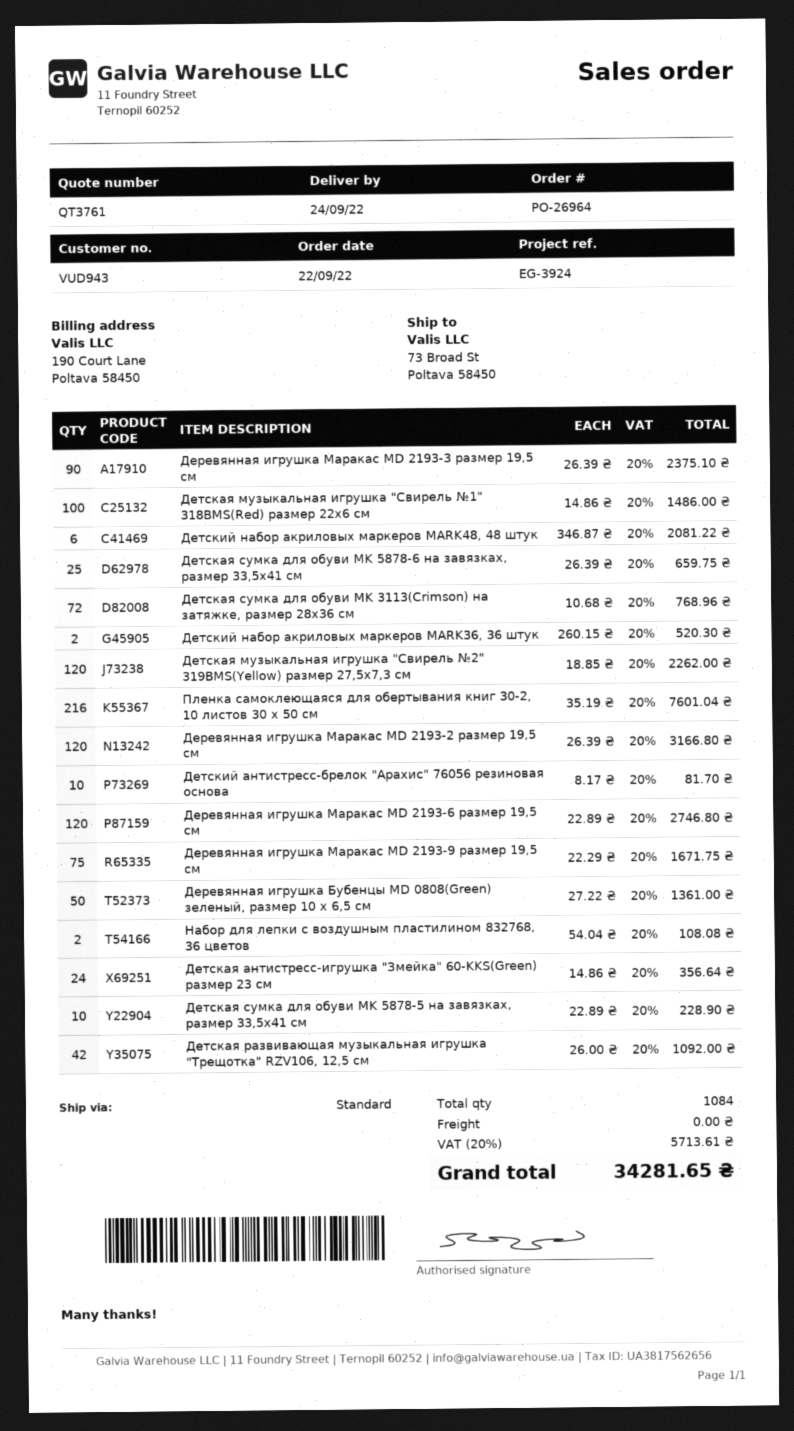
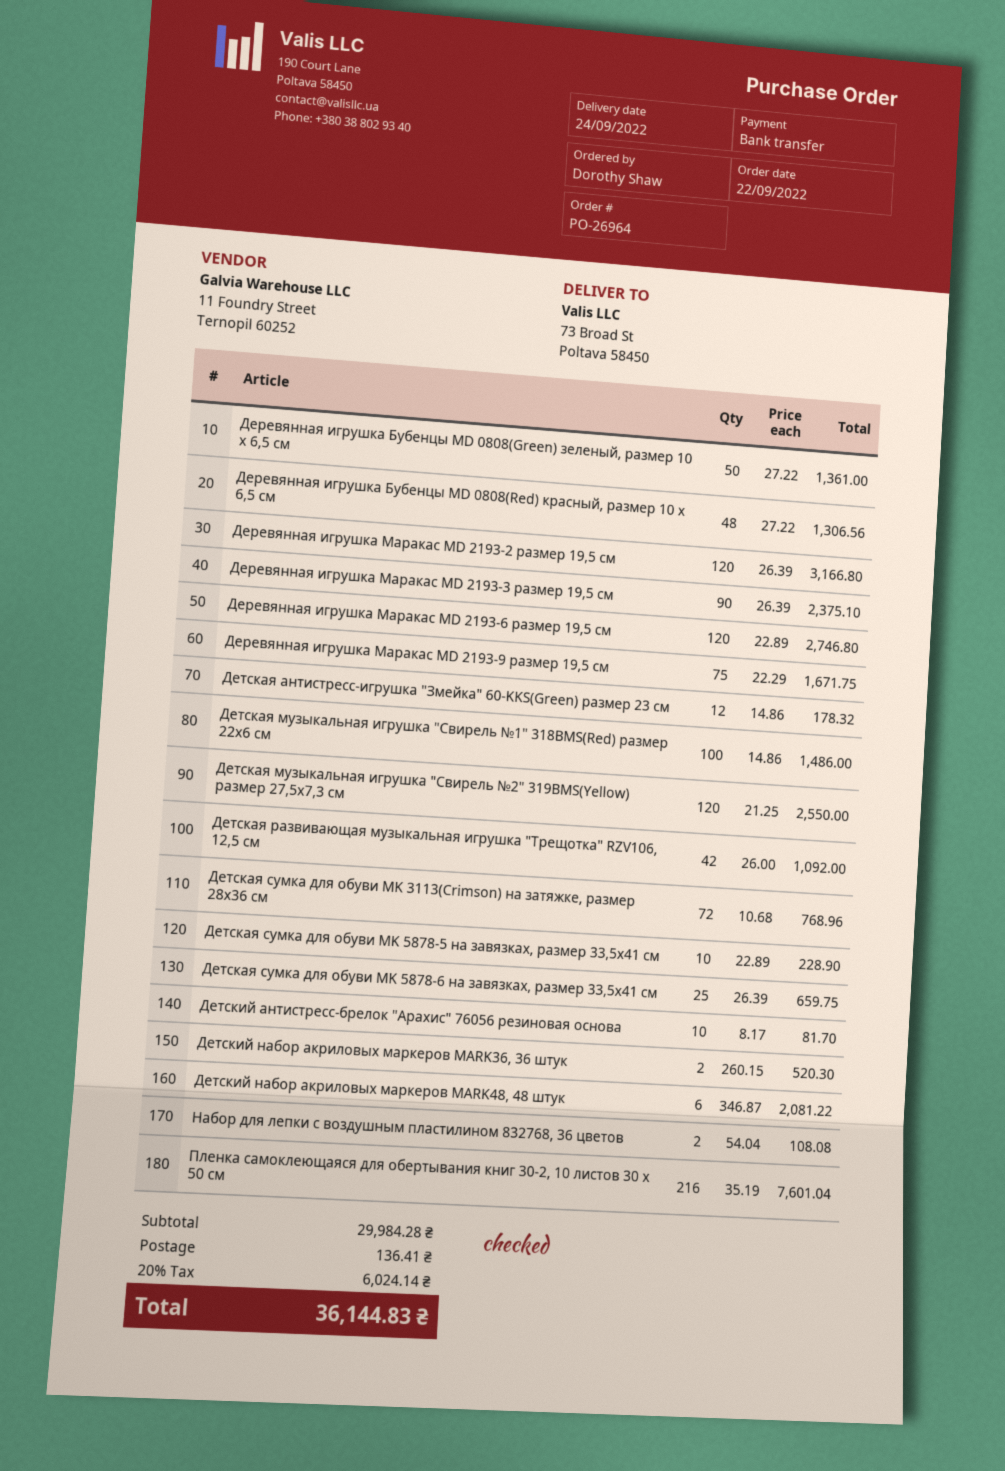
Детская музыкальная игрушка "Свирель №2" 319BMS(Yellow) размер 27,5х7,3 см: 120 x 18.85 = 2262.00 -> 120 x 21.25 = 2550.00
Детская антистресс-игрушка "Змейка" 60-KKS(Green) размер 23 см: 24 x 14.86 = 356.64 -> 12 x 14.86 = 178.32
Деревянная игрушка Бубенцы MD 0808(Red) красный, размер 10 x 6,5 см: none -> 48 x 27.22 = 1306.56
shipping: 0.00 -> 136.41
tax: 20% = 5713.61 -> 20% = 6024.14
total: 34281.65 -> 36144.83

